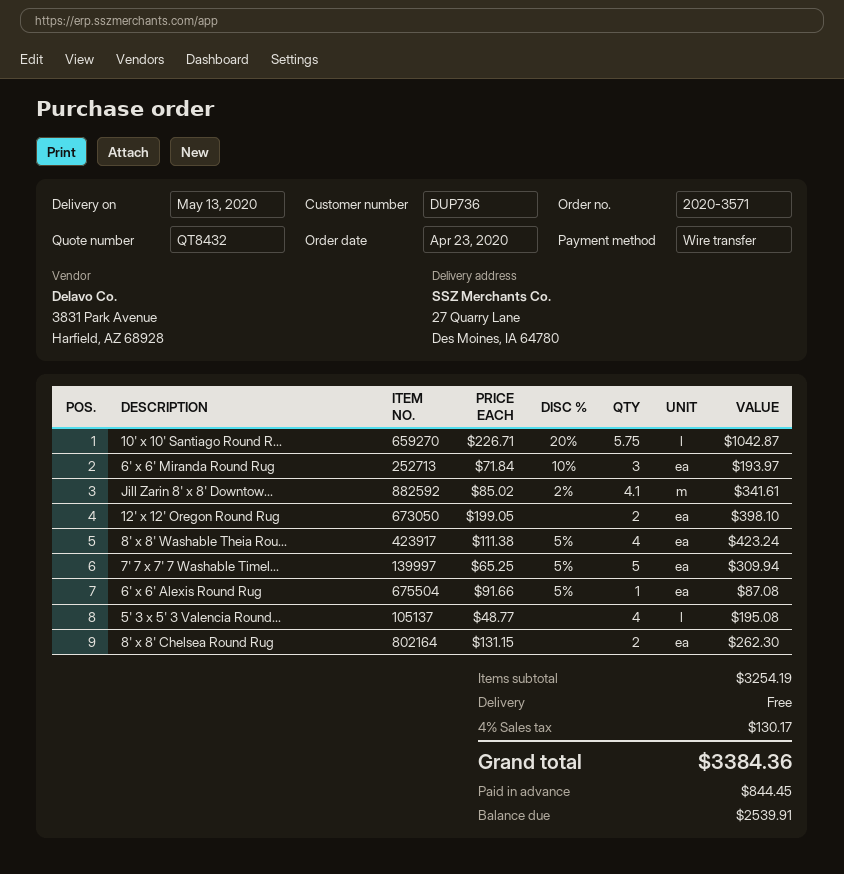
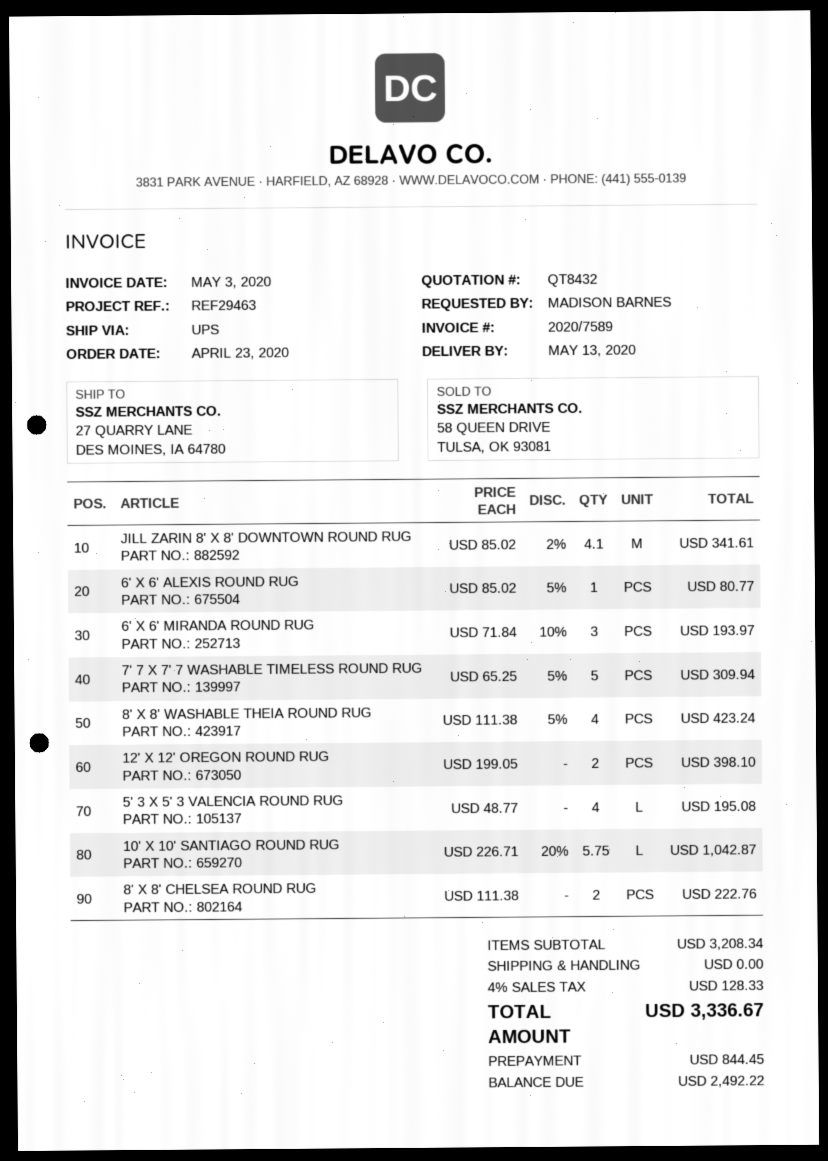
6' x 6' Alexis Round Rug: 1 x 91.66 - 5% = 87.08 -> 1 x 85.02 - 5% = 80.77
8' x 8' Chelsea Round Rug: 2 x 131.15 = 262.30 -> 2 x 111.38 = 222.76
subtotal: 3254.19 -> 3208.34
tax: 4% = 130.17 -> 4% = 128.33
total: 3384.36 -> 3336.67
balance: 2539.91 -> 2492.22

